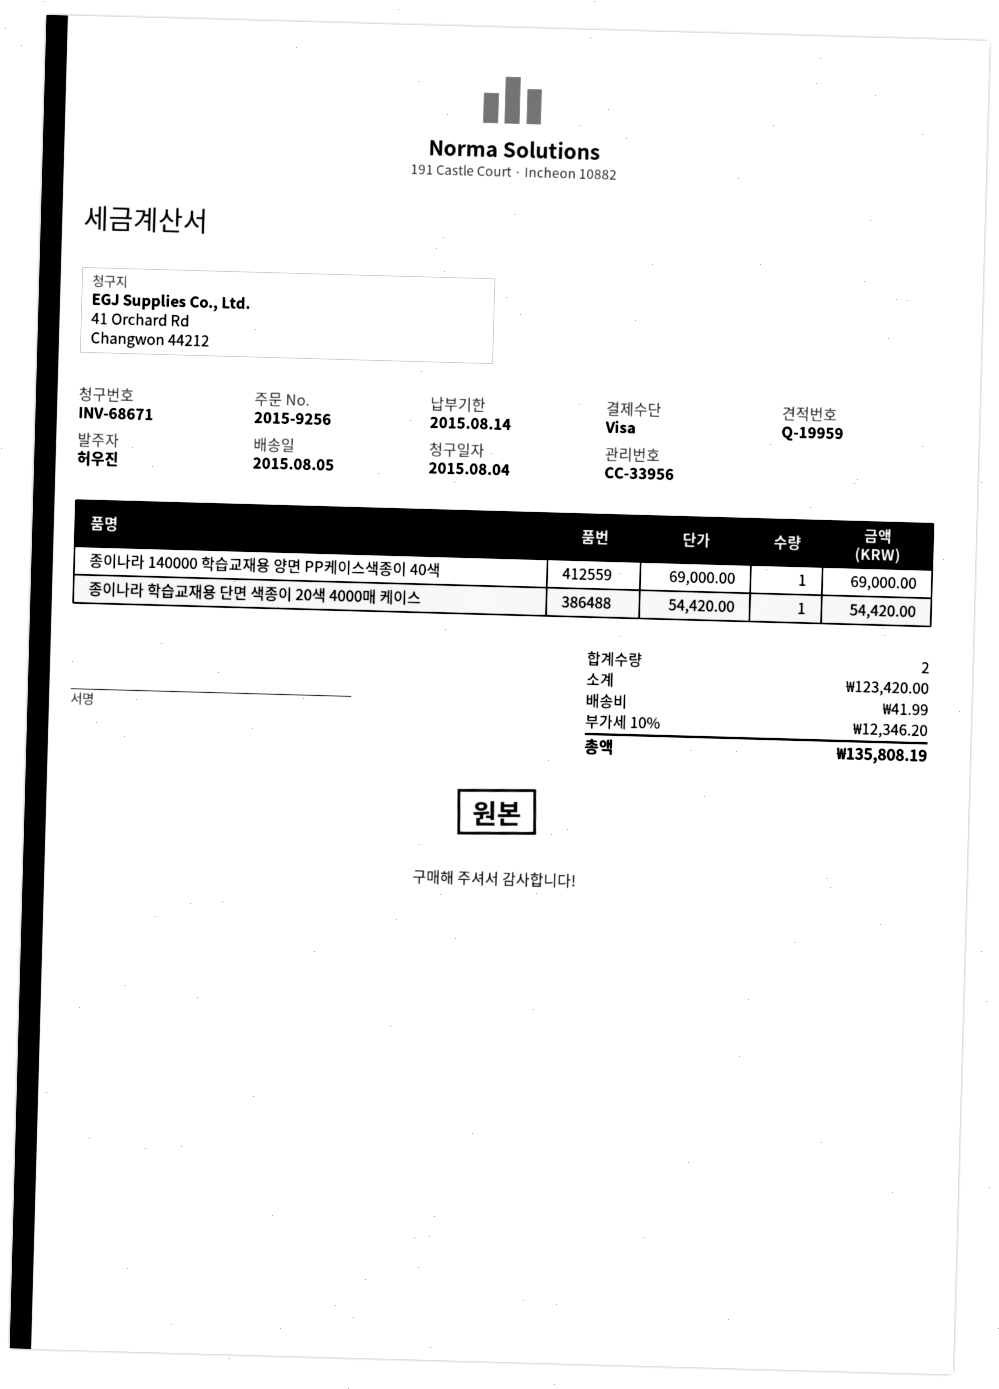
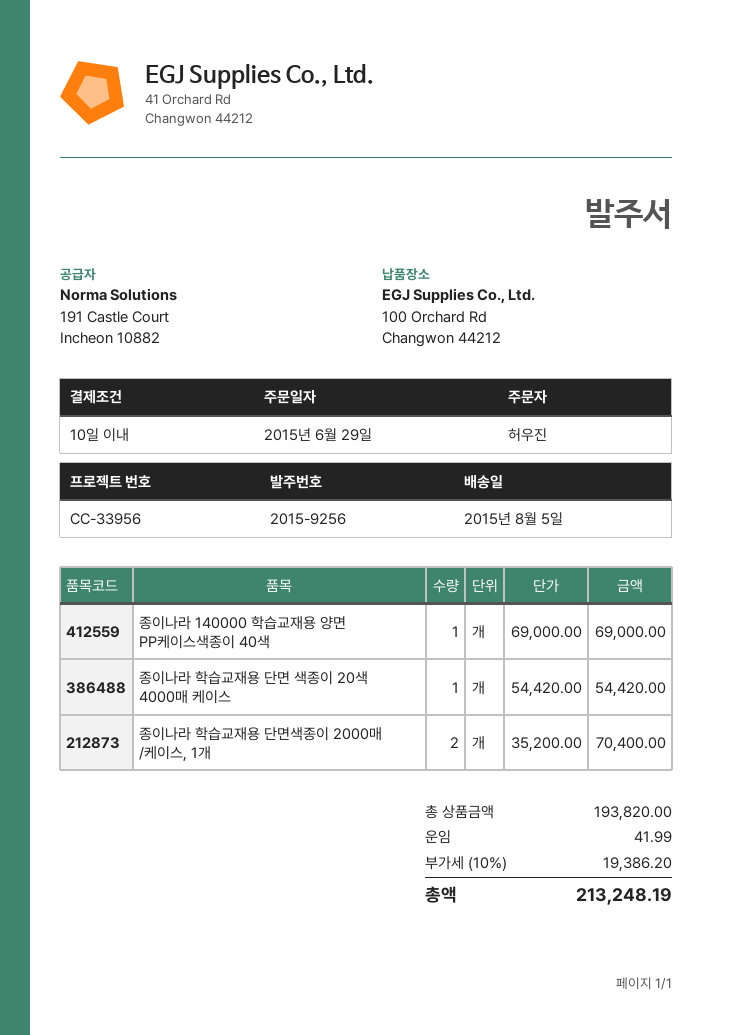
종이나라 학습교재용 단면색종이 2000매 /케이스, 1개: none -> 2 x 35200.00 = 70400.00
subtotal: 123420.00 -> 193820.00
tax: 10% = 12346.20 -> 10% = 19386.20
total: 135808.19 -> 213248.19

